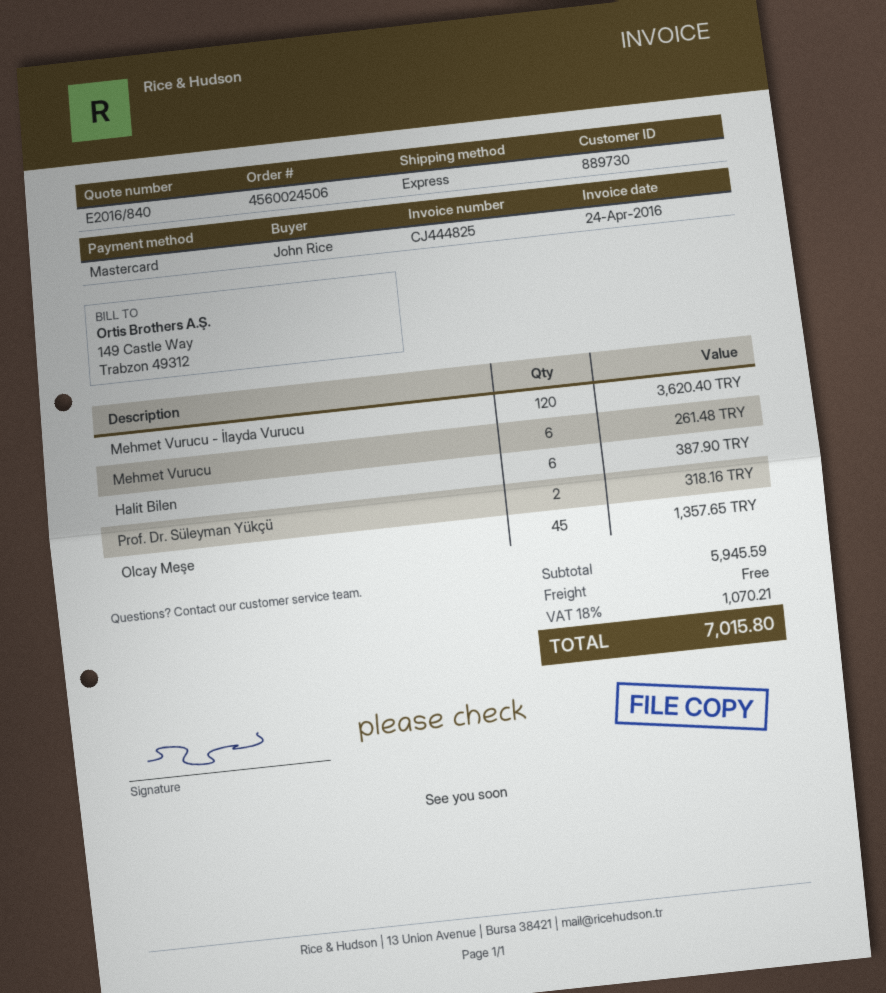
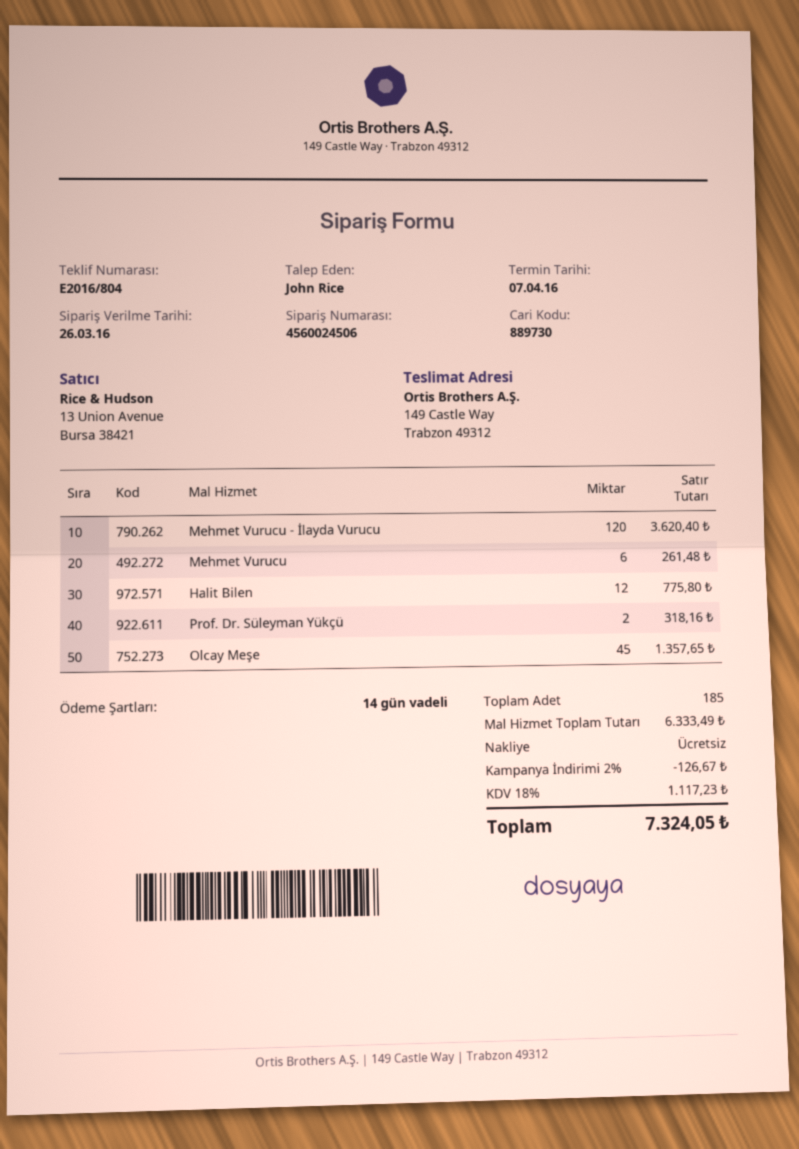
quote number: E2016/840 -> E2016/804
Halit Bilen: 6 for 387.90 -> 12 for 775.80
subtotal: 5945.59 -> 6333.49
discount: none -> 2% = 126.67
tax: 18% = 1070.21 -> 18% = 1117.23
total: 7015.80 -> 7324.05

